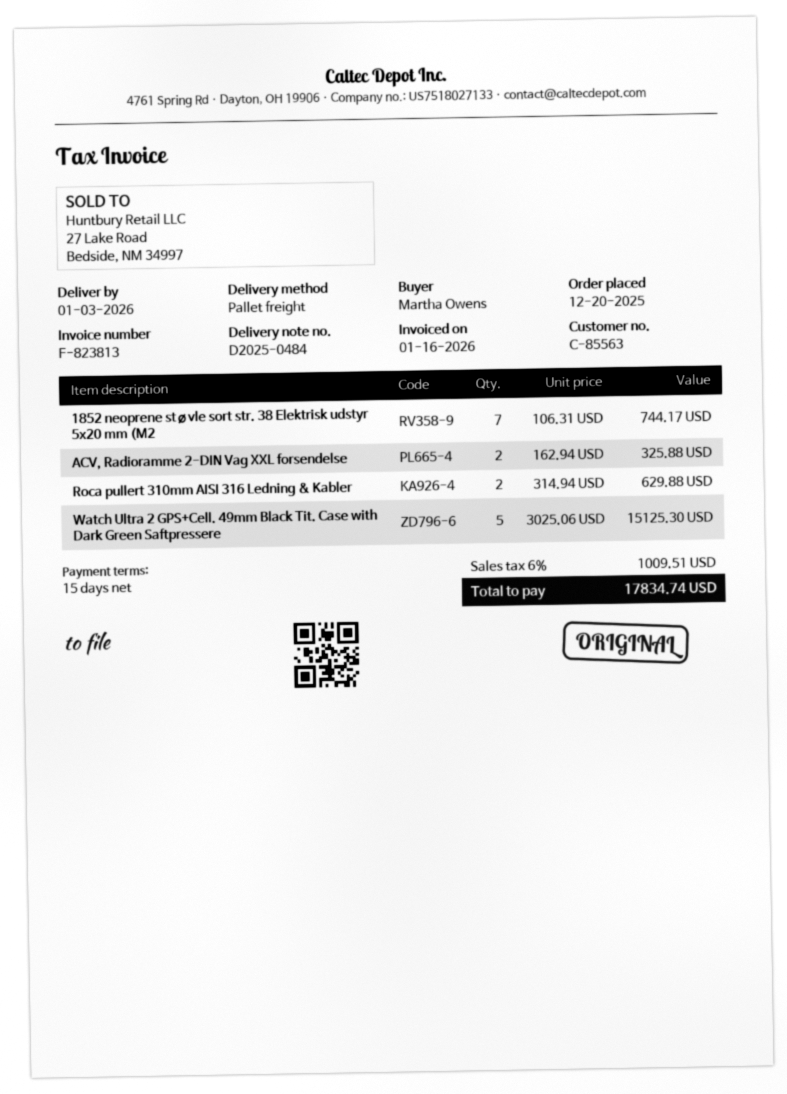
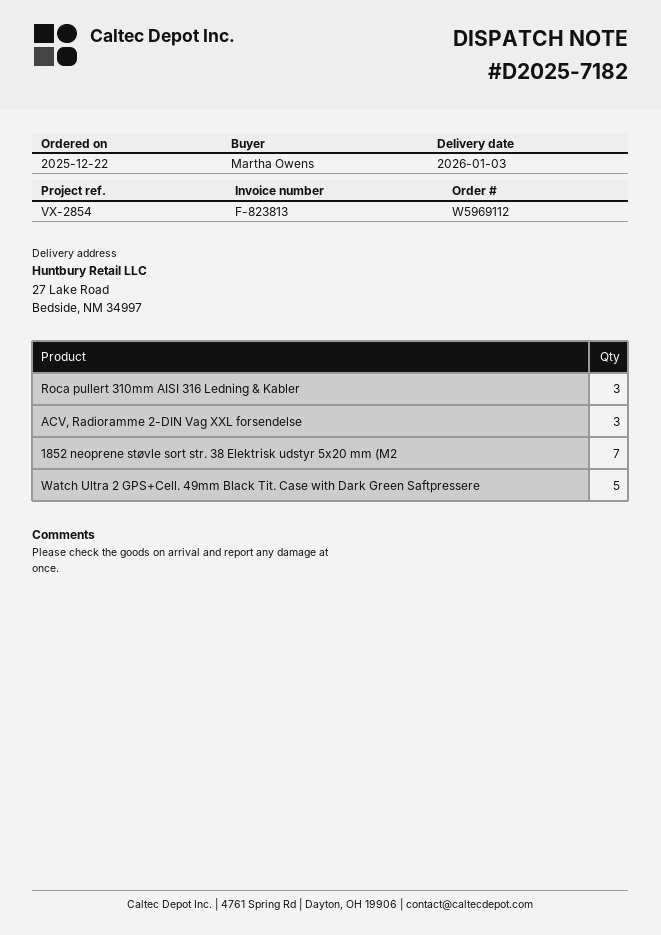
order date: 2025-12-20 -> 2025-12-22
delivery note number: D2025-0484 -> D2025-7182
ACV, Radioramme 2-DIN Vag XXL forsendelse: 2 -> 3
Roca pullert 310mm AISI 316 Ledning & Kabler: 2 -> 3

